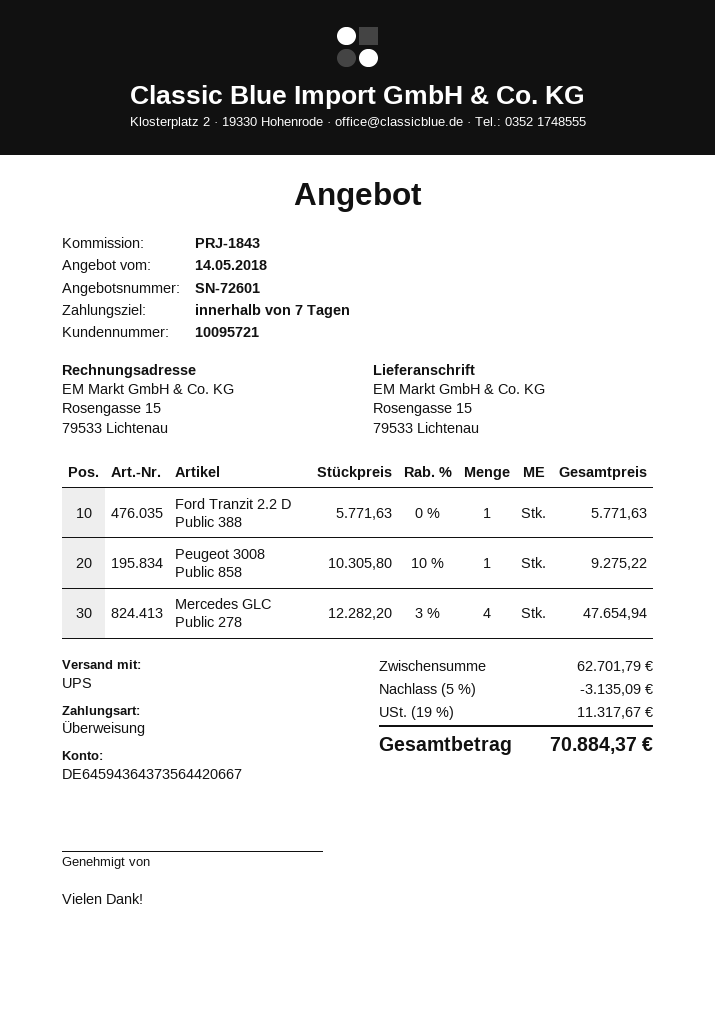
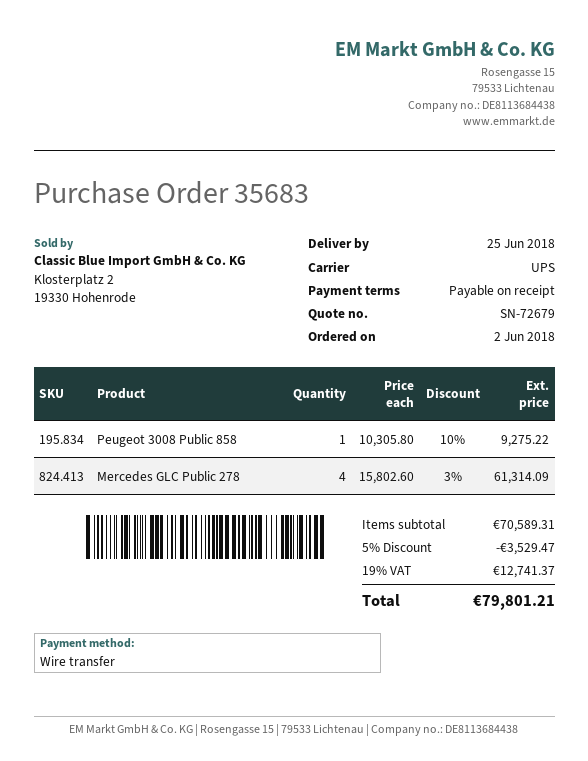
quote number: SN-72601 -> SN-72679
payment terms: 7 days -> on receipt
Ford Tranzit 2.2 D Public 388: 1 x 5771.63 = 5771.63 -> none
Mercedes GLC Public 278: 4 x 12282.20 - 3% = 47654.94 -> 4 x 15802.60 - 3% = 61314.09
subtotal: 62701.79 -> 70589.31
discount: 5% = 3135.09 -> 5% = 3529.47
tax: 19% = 11317.67 -> 19% = 12741.37
total: 70884.37 -> 79801.21

